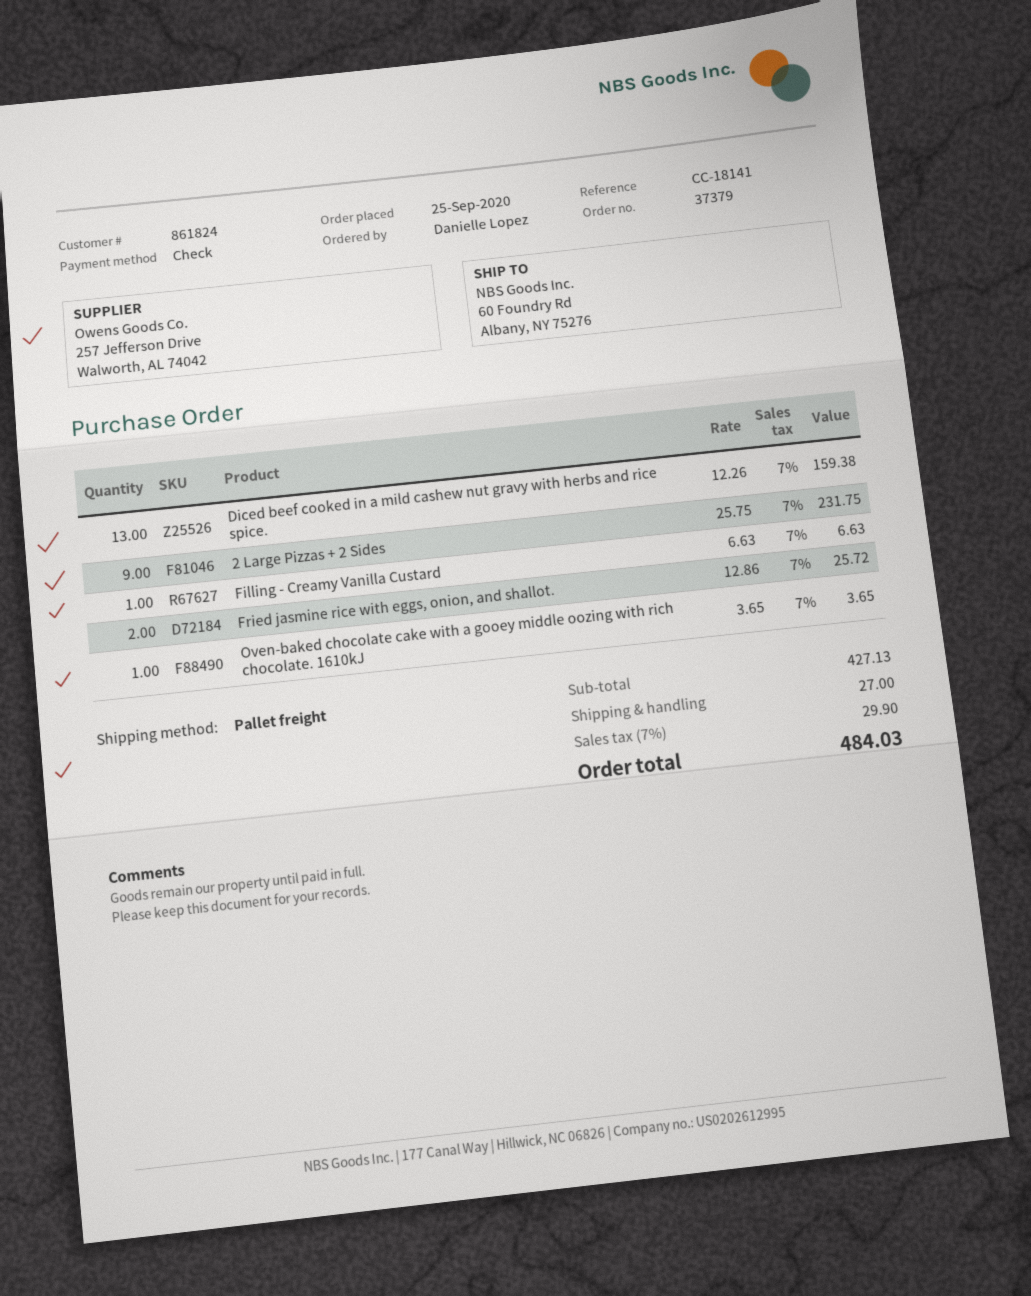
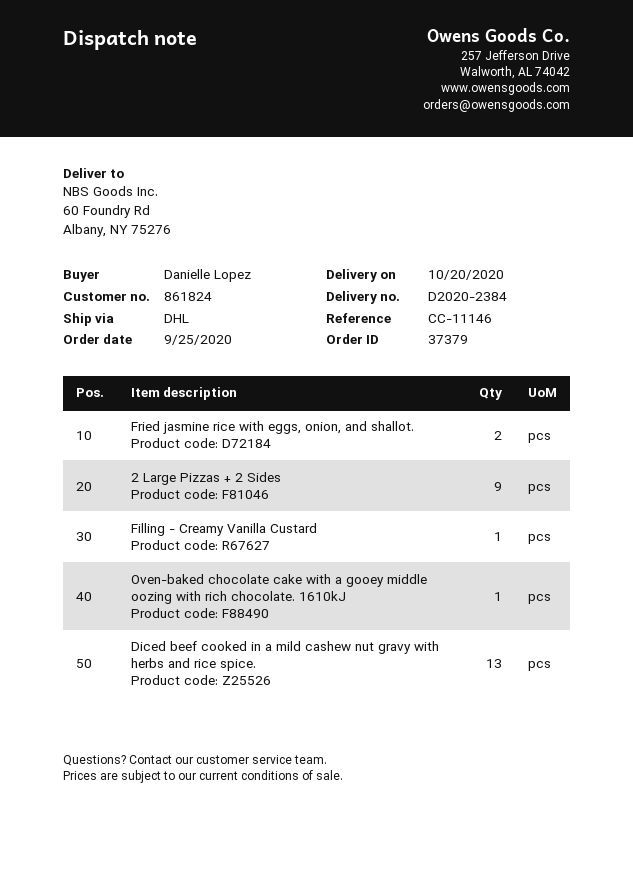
reference: CC-18141 -> CC-11146
shipping method: pallet freight -> DHL

